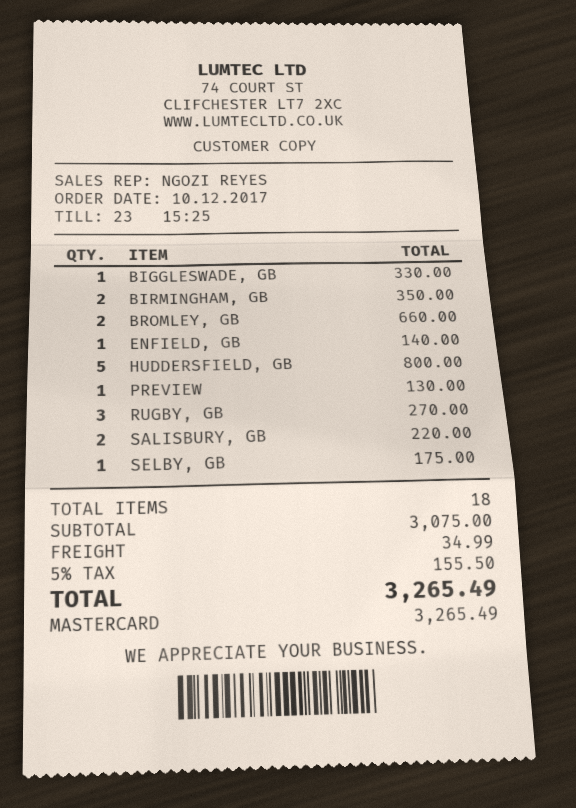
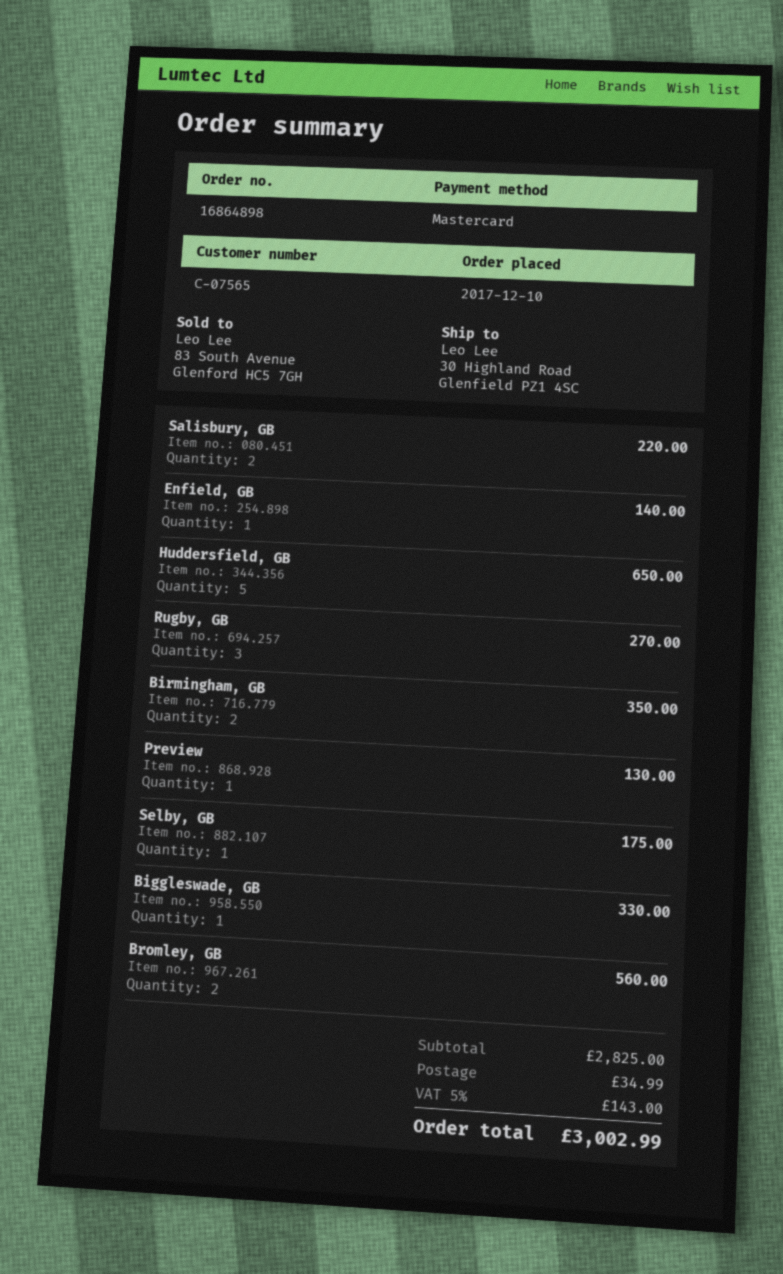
BROMLEY, GB: 2 for 660.00 -> 2 for 560.00
HUDDERSFIELD, GB: 5 for 800.00 -> 5 for 650.00
subtotal: 3075.00 -> 2825.00
tax: 5% = 155.50 -> 5% = 143.00
total: 3265.49 -> 3002.99

